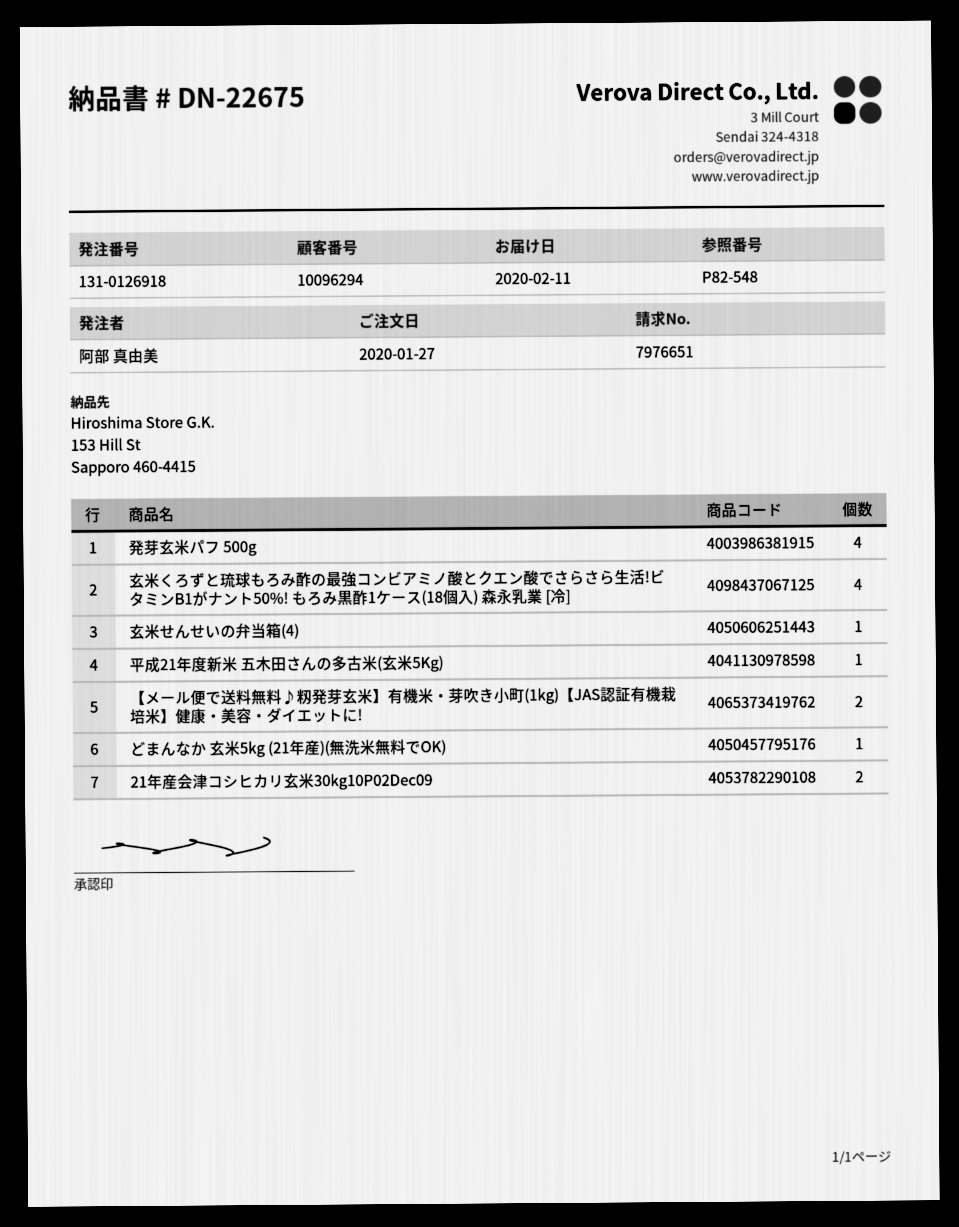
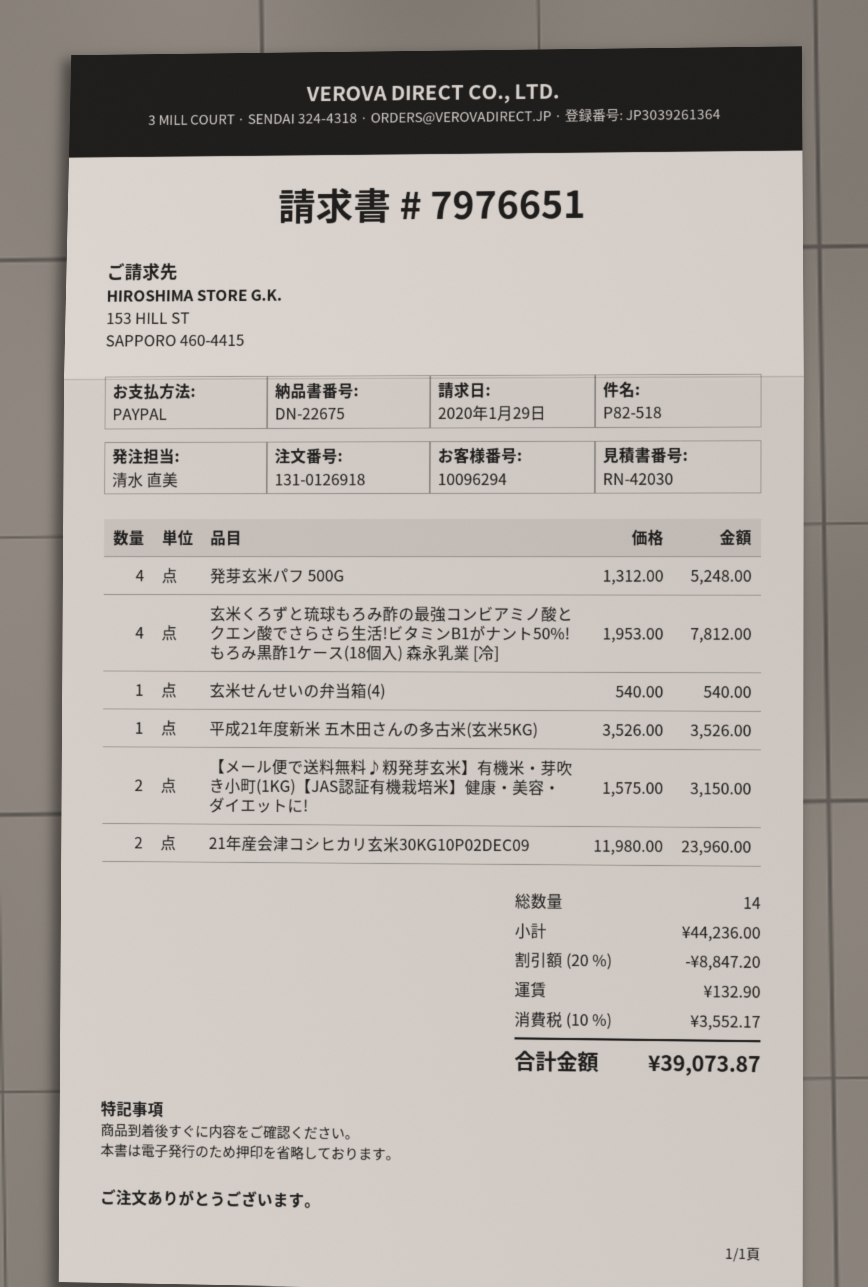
reference: P82-548 -> P82-518
ordered by: 阿部 真由美 -> 清水 直美
どまんなか 玄米5kg (21年産)(無洗米無料でOK): 1 -> none

